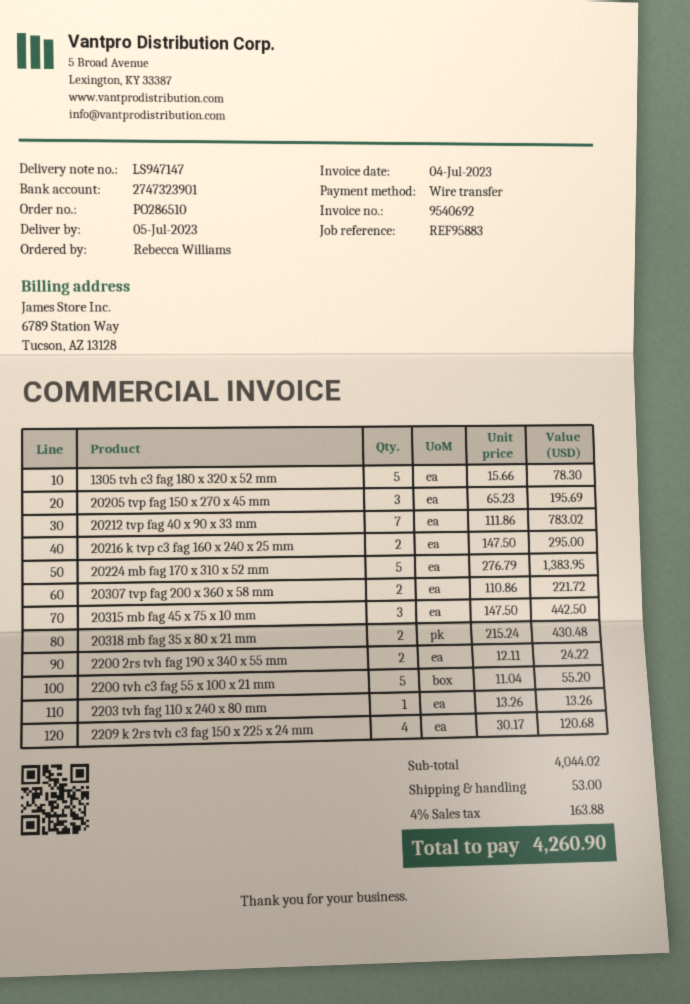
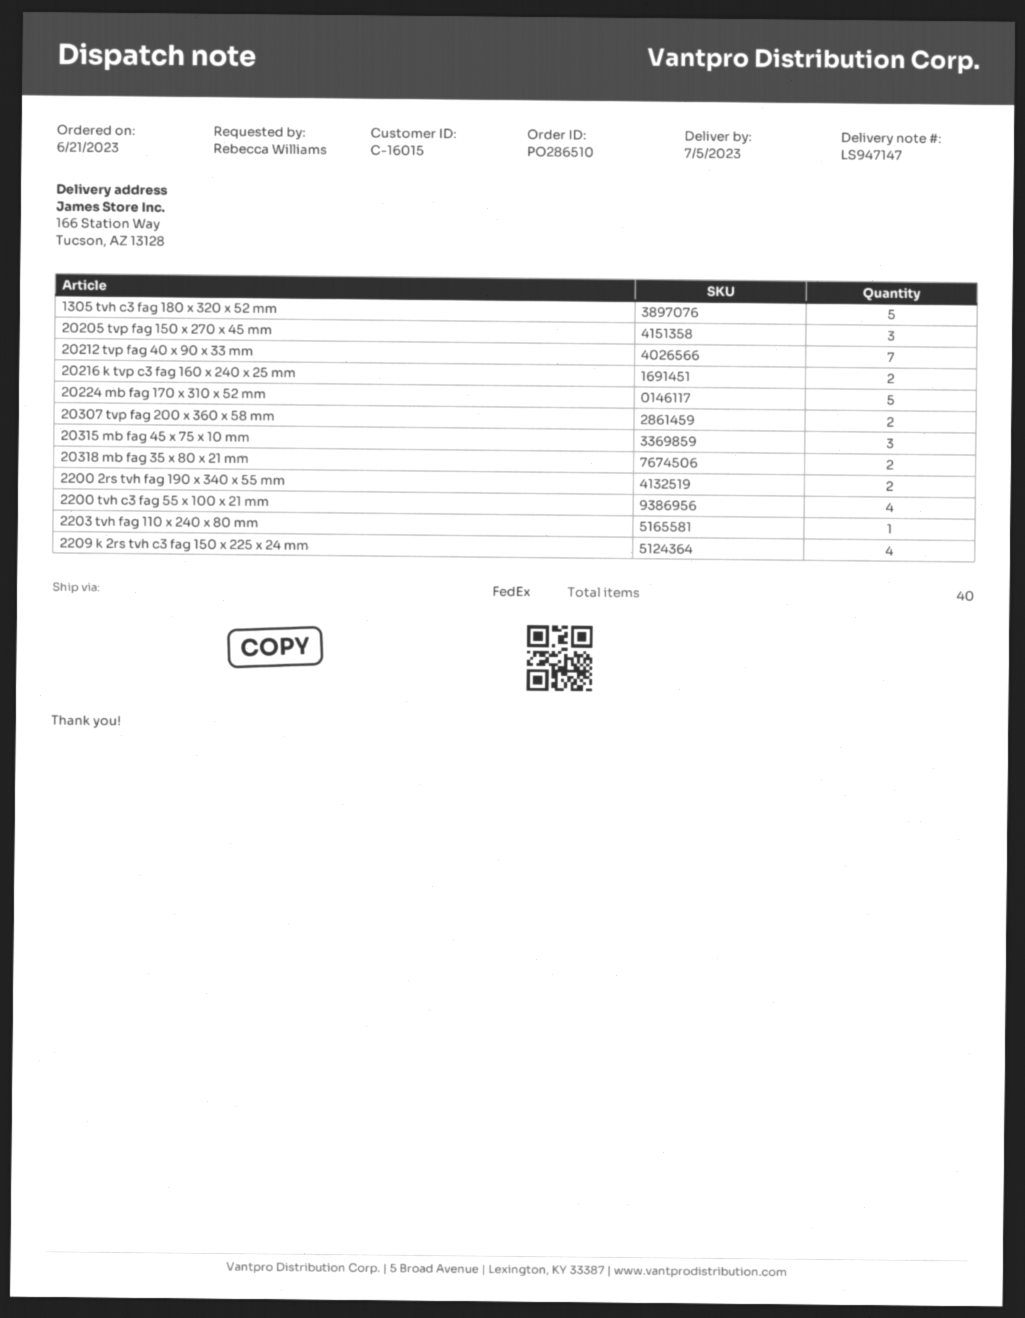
2200 tvh c3 fag 55 x 100 x 21 mm: 5 -> 4

